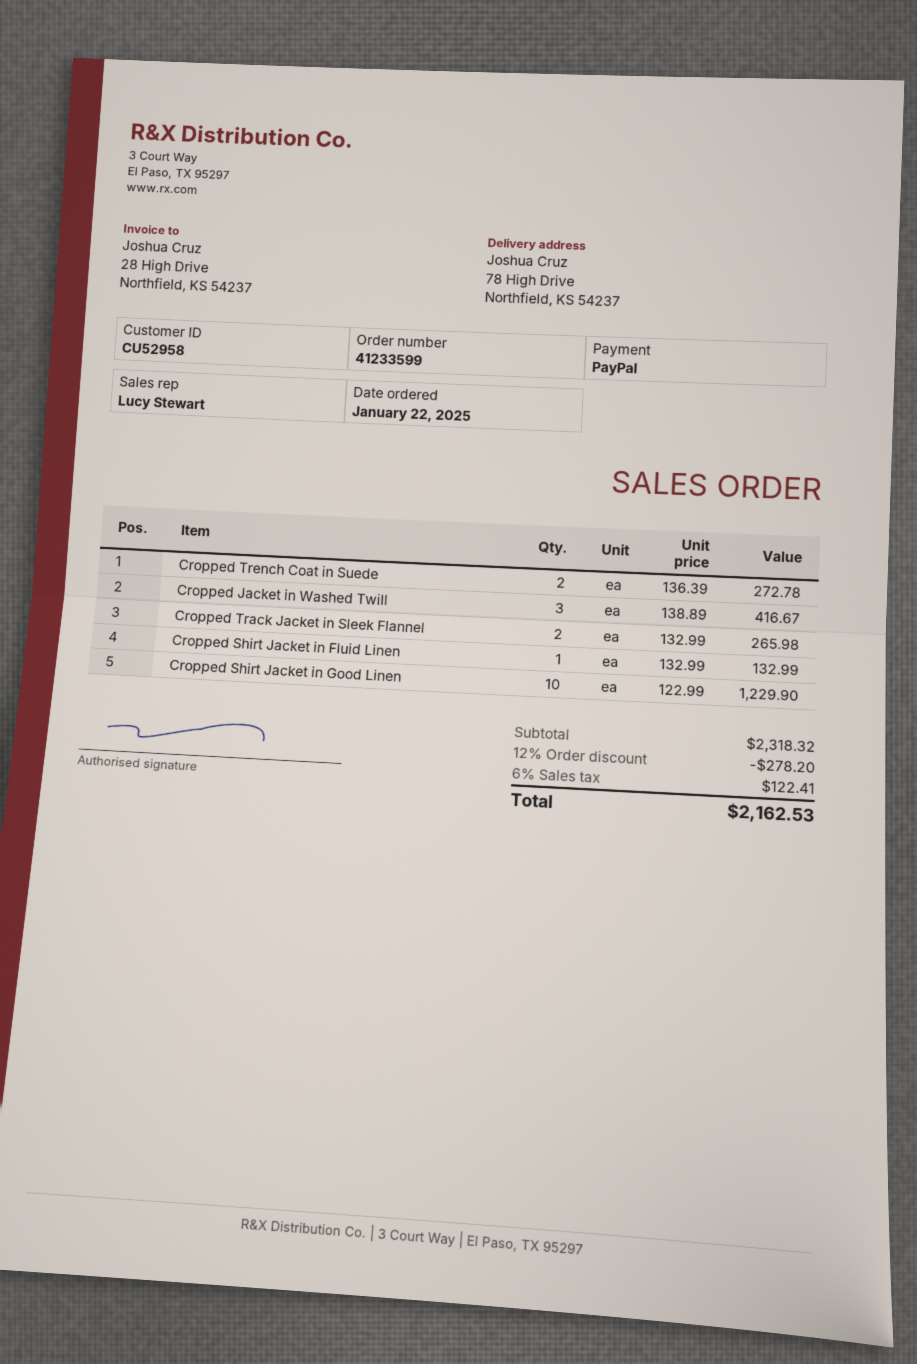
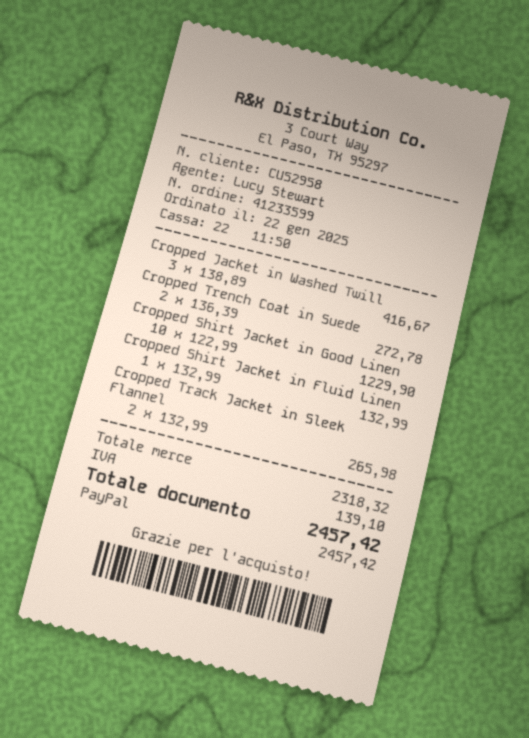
discount: 12% = 278.20 -> none
tax: 122.41 -> 139.10
total: 2162.53 -> 2457.42

